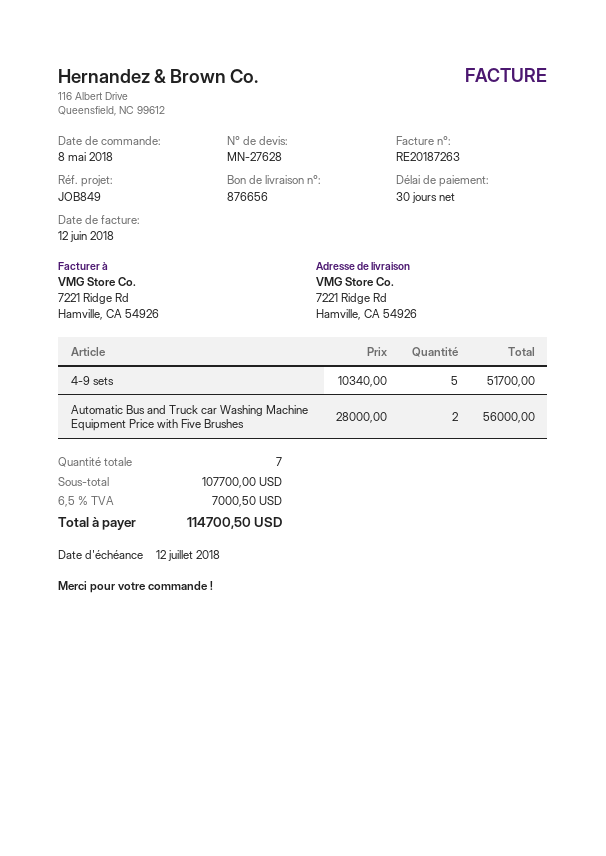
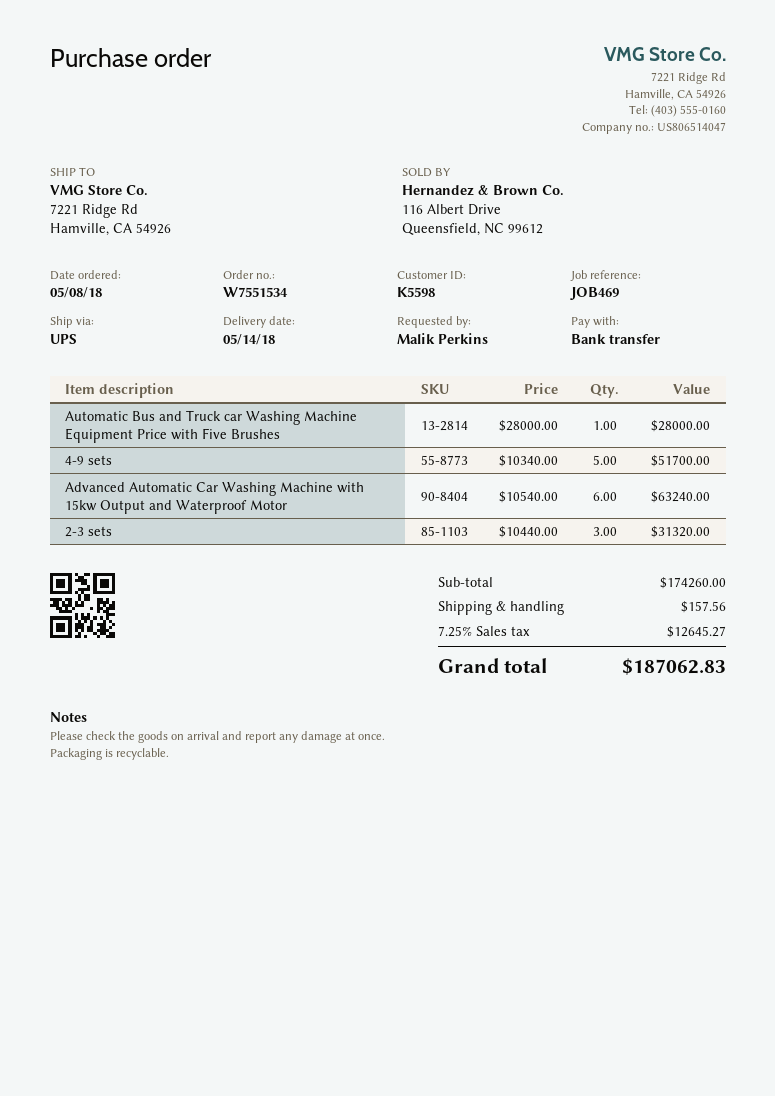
reference: JOB849 -> JOB469
Automatic Bus and Truck car Washing Machine Equipment Price with Five Brushes: 2 x 28000.00 = 56000.00 -> 1 x 28000.00 = 28000.00
Advanced Automatic Car Washing Machine with 15kw Output and Waterproof Motor: none -> 6 x 10540.00 = 63240.00
2-3 sets: none -> 3 x 10440.00 = 31320.00
subtotal: 107700.00 -> 174260.00
shipping: none -> 157.56
tax: 6.5% = 7000.50 -> 7.25% = 12645.27
total: 114700.50 -> 187062.83

